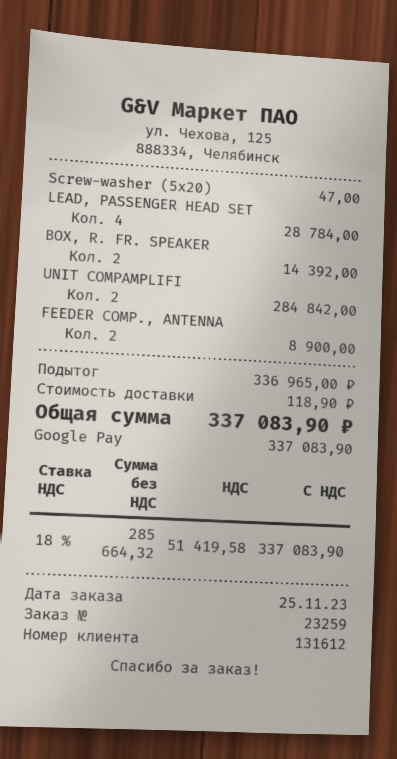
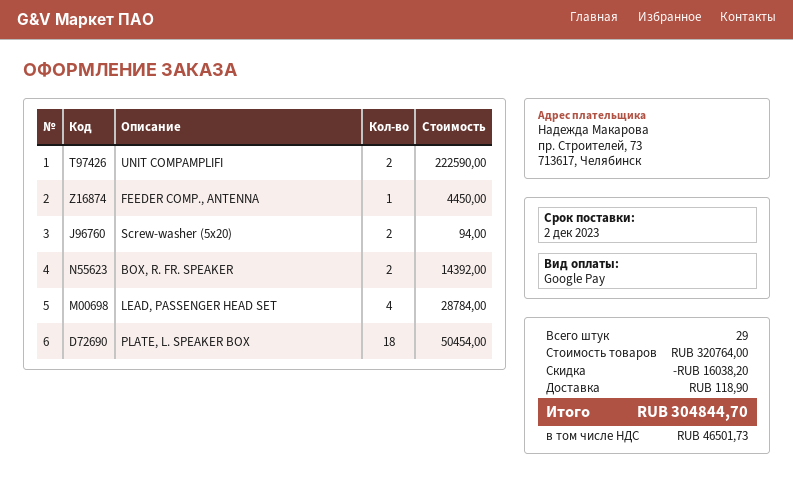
Screw-washer (5x20): 1 for 47.00 -> 2 for 94.00
UNIT COMPAMPLIFI: 2 for 284842.00 -> 2 for 222590.00
FEEDER COMP., ANTENNA: 2 for 8900.00 -> 1 for 4450.00
PLATE, L. SPEAKER BOX: none -> 18 for 50454.00
subtotal: 336965.00 -> 320764.00
discount: none -> 16038.20
tax: 51419.58 -> 46501.73
total: 337083.90 -> 304844.70

